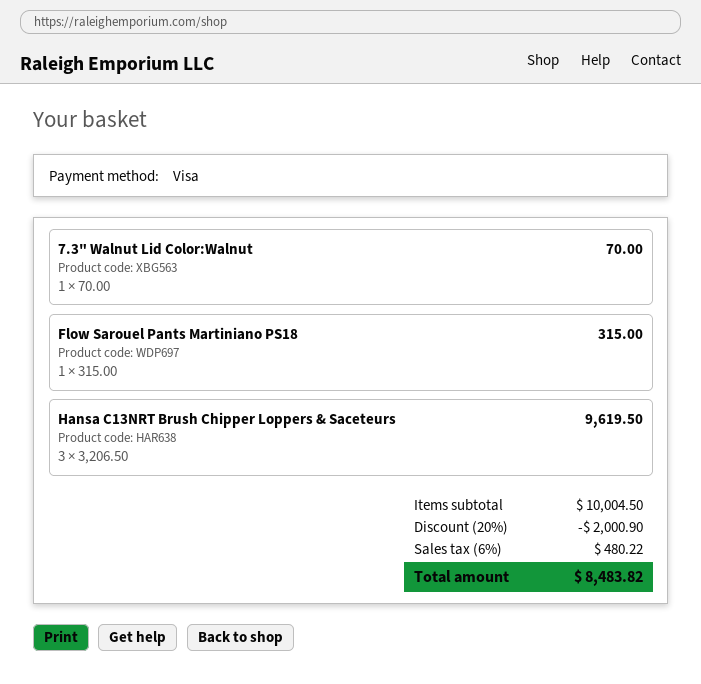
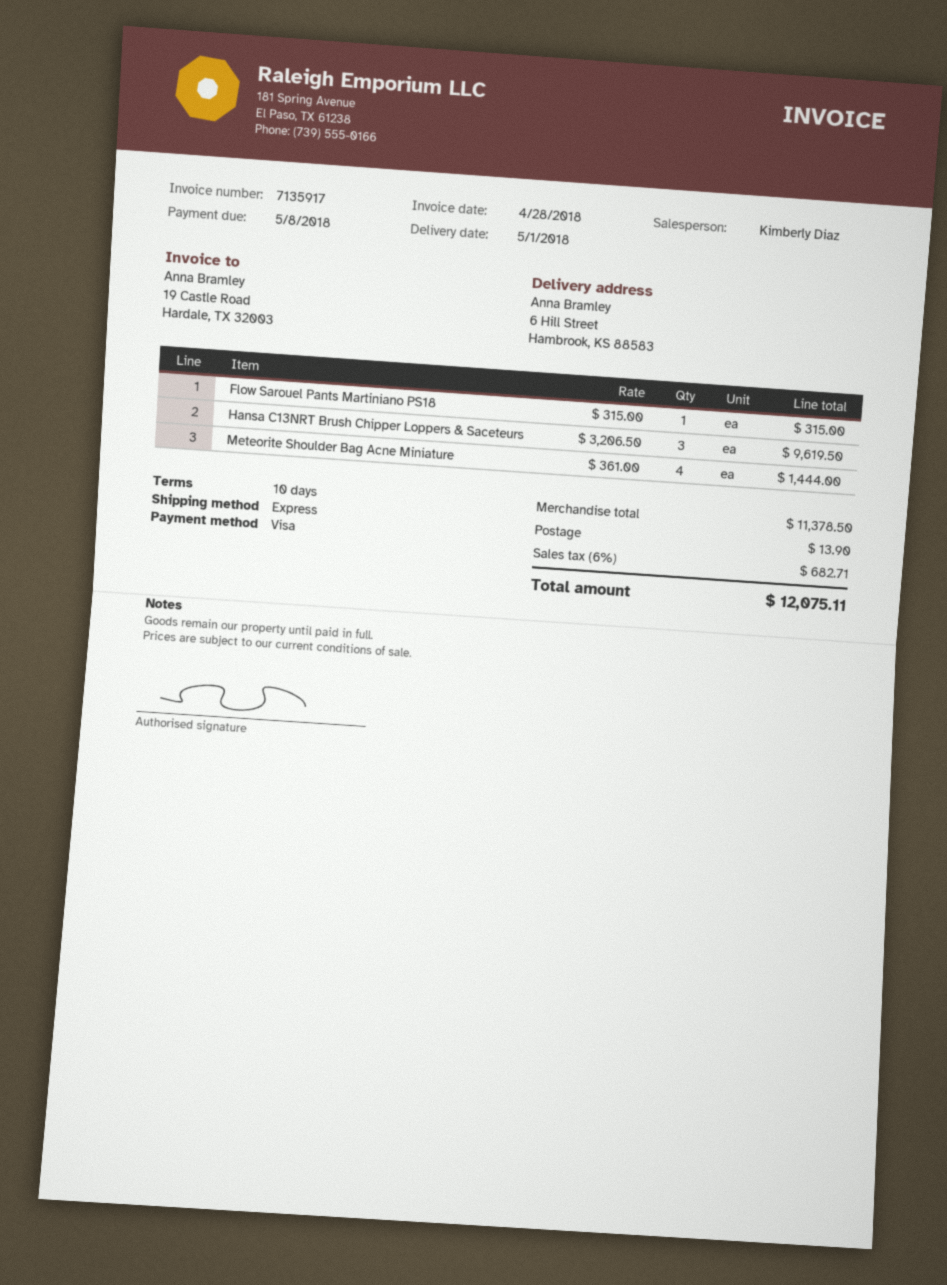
7.3" Walnut Lid Color:Walnut: 1 x 70.00 = 70.00 -> none
Meteorite Shoulder Bag Acne Miniature: none -> 4 x 361.00 = 1444.00
subtotal: 10004.50 -> 11378.50
discount: 20% = 2000.90 -> none
shipping: none -> 13.90
tax: 6% = 480.22 -> 6% = 682.71
total: 8483.82 -> 12075.11

